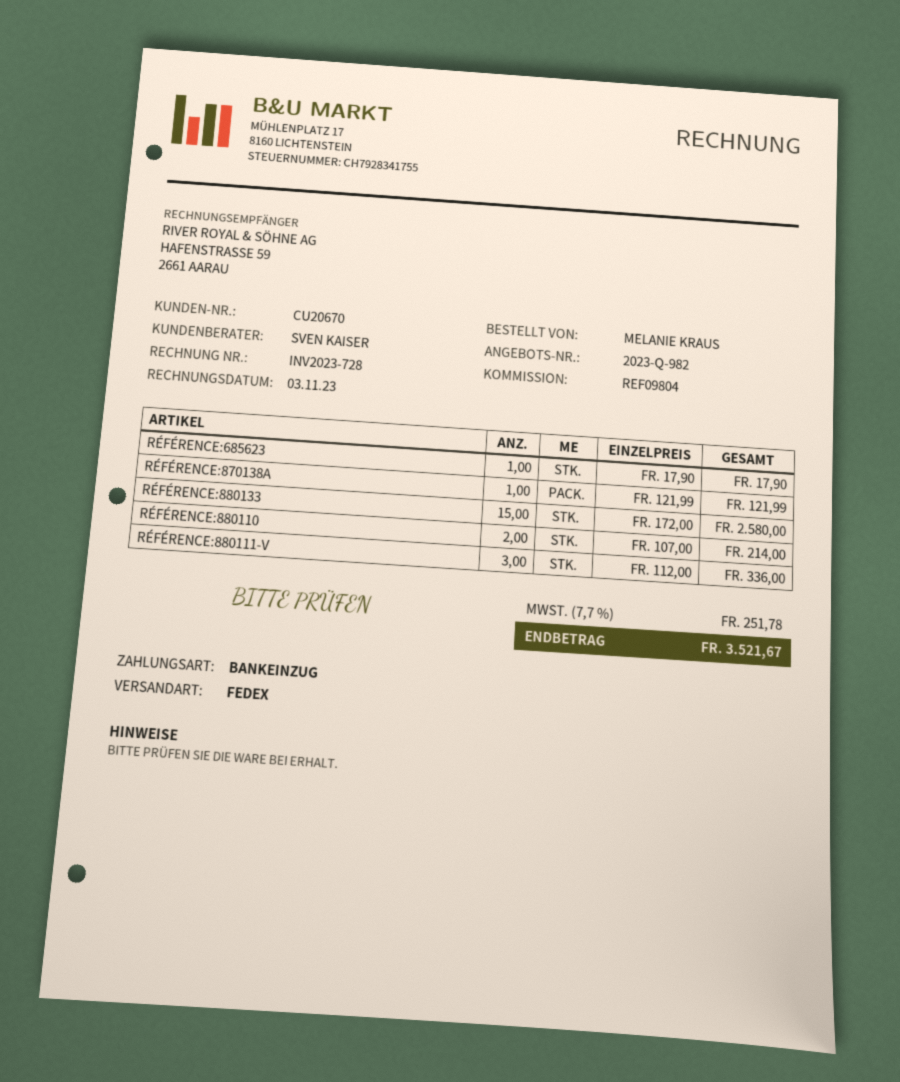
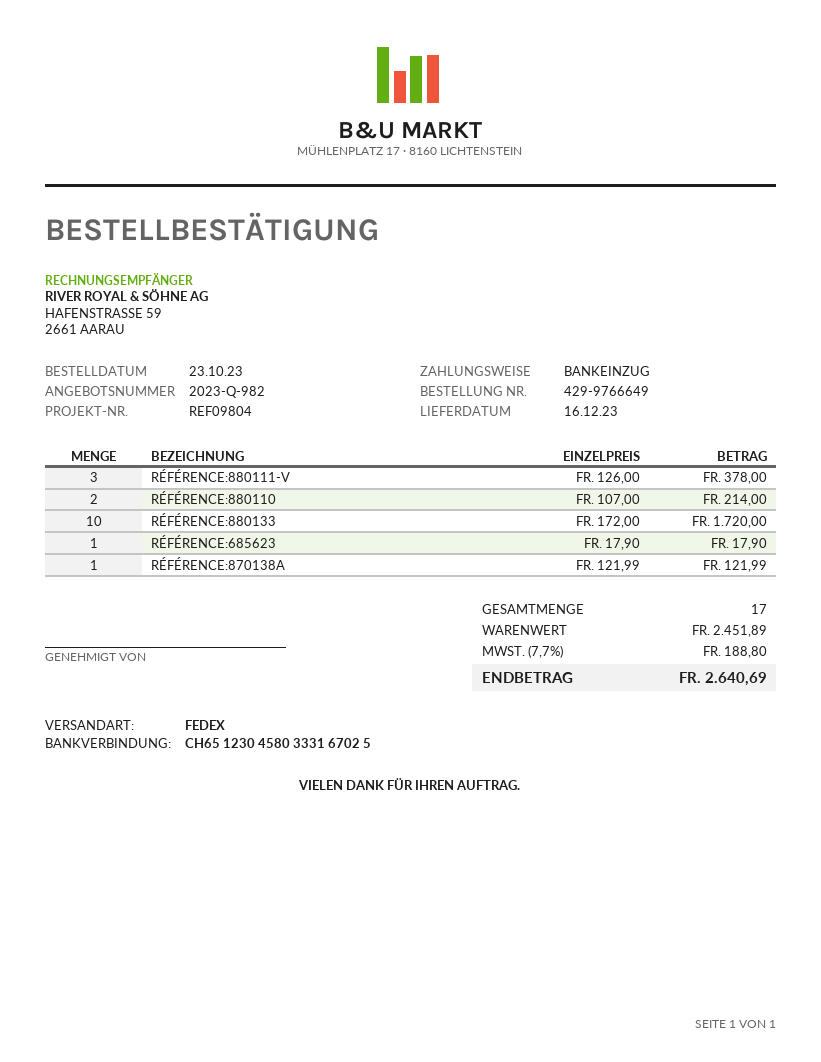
RÉFÉRENCE:880133: 15 x 172.00 = 2580.00 -> 10 x 172.00 = 1720.00
RÉFÉRENCE:880111-V: 3 x 112.00 = 336.00 -> 3 x 126.00 = 378.00
tax: 7.7% = 251.78 -> 7.7% = 188.80
total: 3521.67 -> 2640.69

